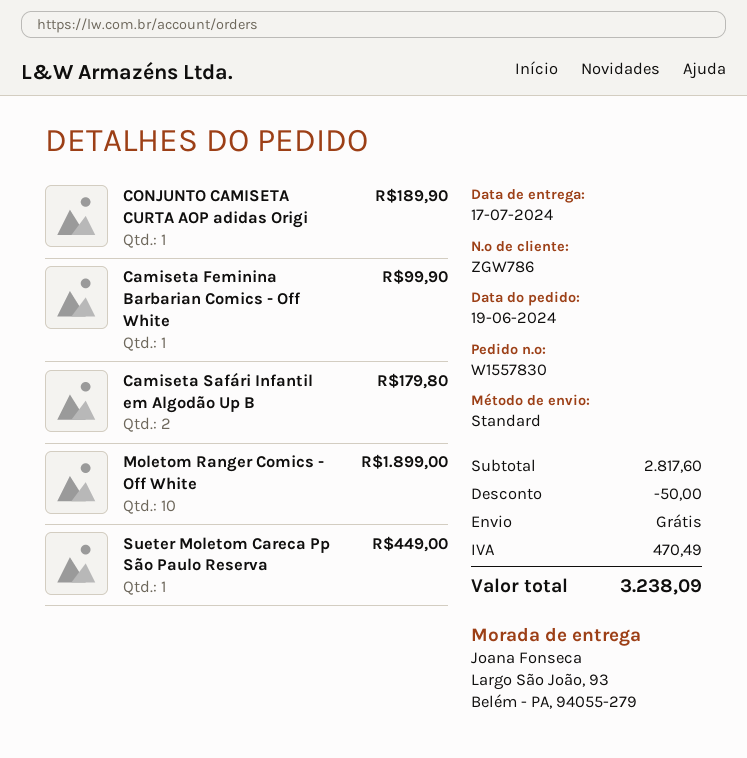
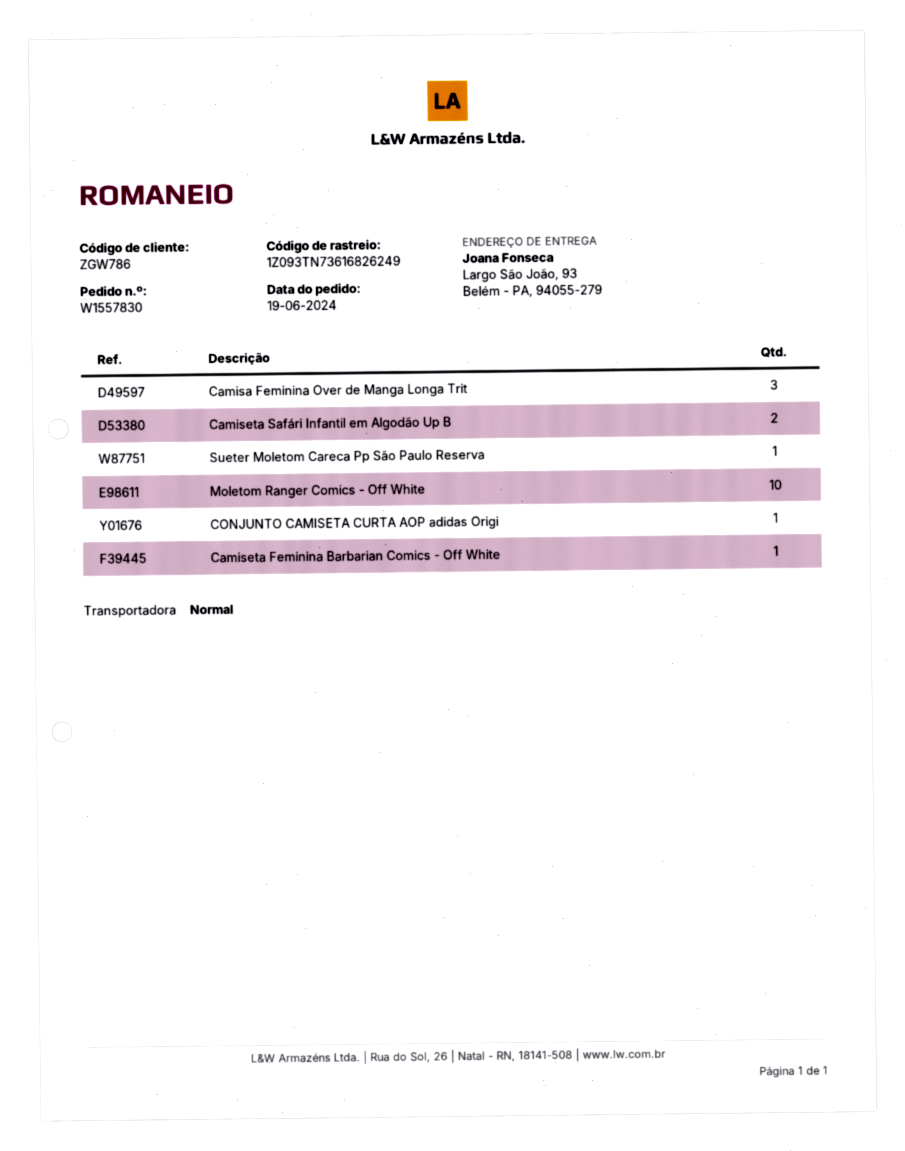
Camisa Feminina Over de Manga Longa Trit: none -> 3

